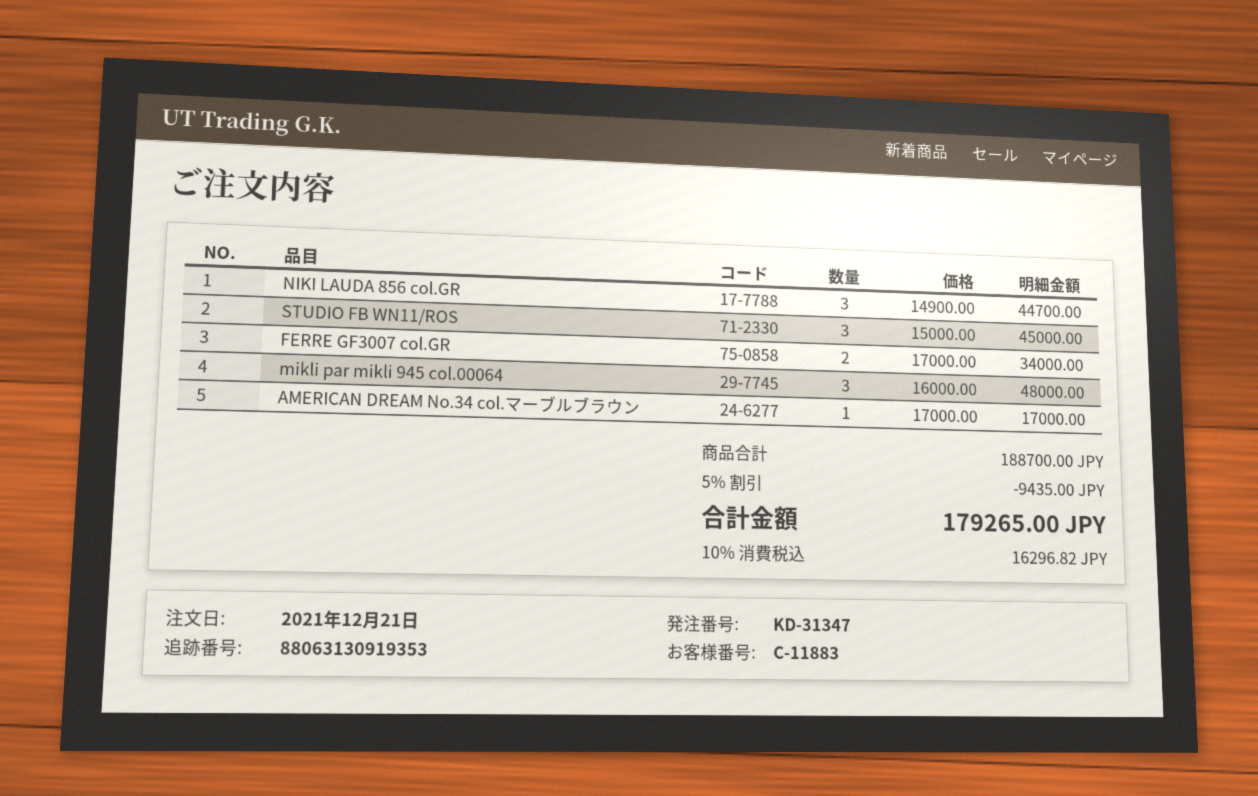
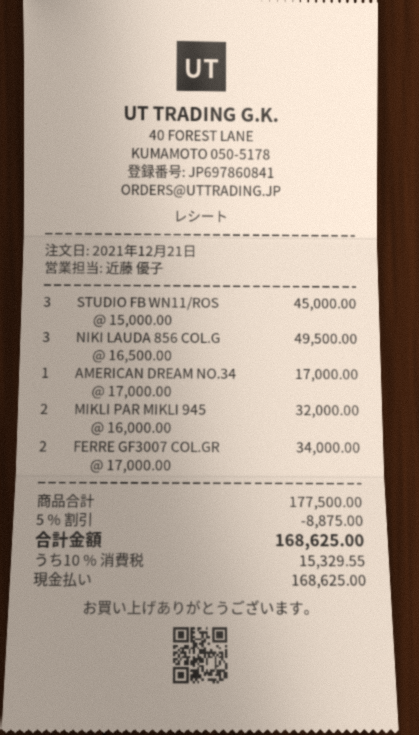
NIKI LAUDA 856 col.GR: 3 x 14900.00 = 44700.00 -> 3 x 16500.00 = 49500.00
mikli par mikli 945 col.00064: 3 x 16000.00 = 48000.00 -> 2 x 16000.00 = 32000.00
subtotal: 188700.00 -> 177500.00
discount: 5% = 9435.00 -> 5% = 8875.00
tax: 10% = 16296.82 -> 10% = 15329.55
total: 179265.00 -> 168625.00

